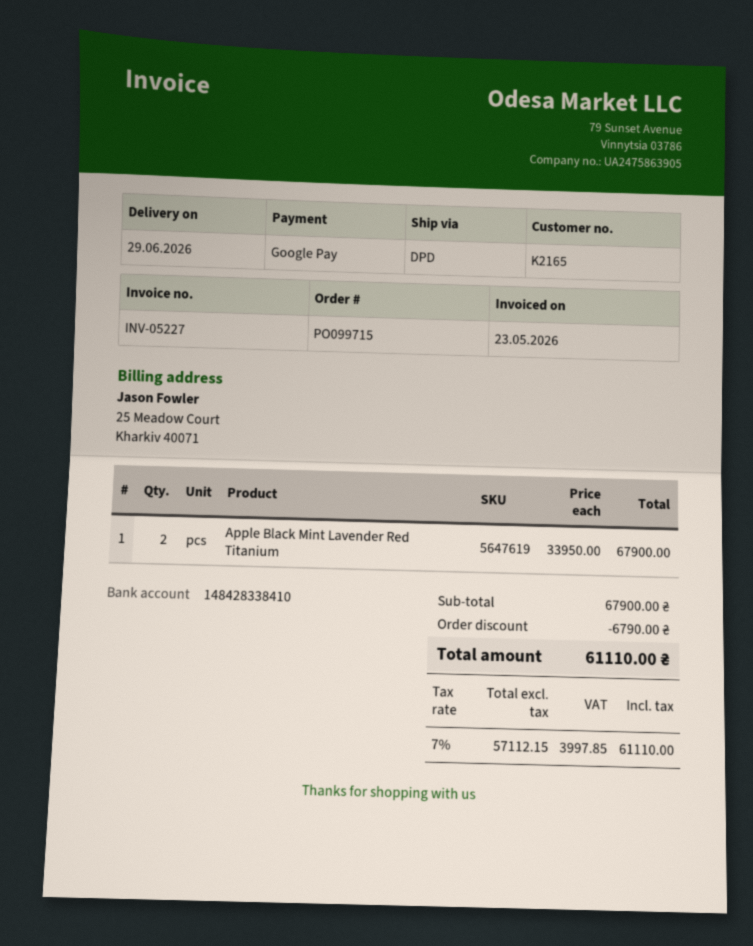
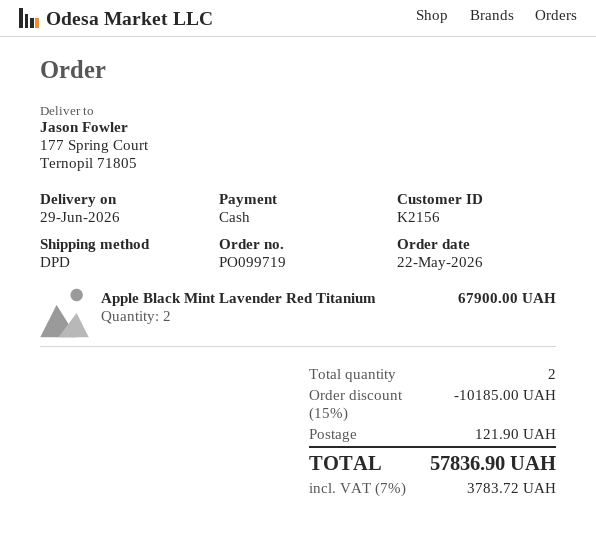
order number: PO099715 -> PO099719
customer number: K2165 -> K2156
payment method: Google Pay -> cash
discount: 6790.00 -> 10185.00
shipping: none -> 121.90
tax: 7% = 3997.85 -> 7% = 3783.72
total: 61110.00 -> 57836.90

